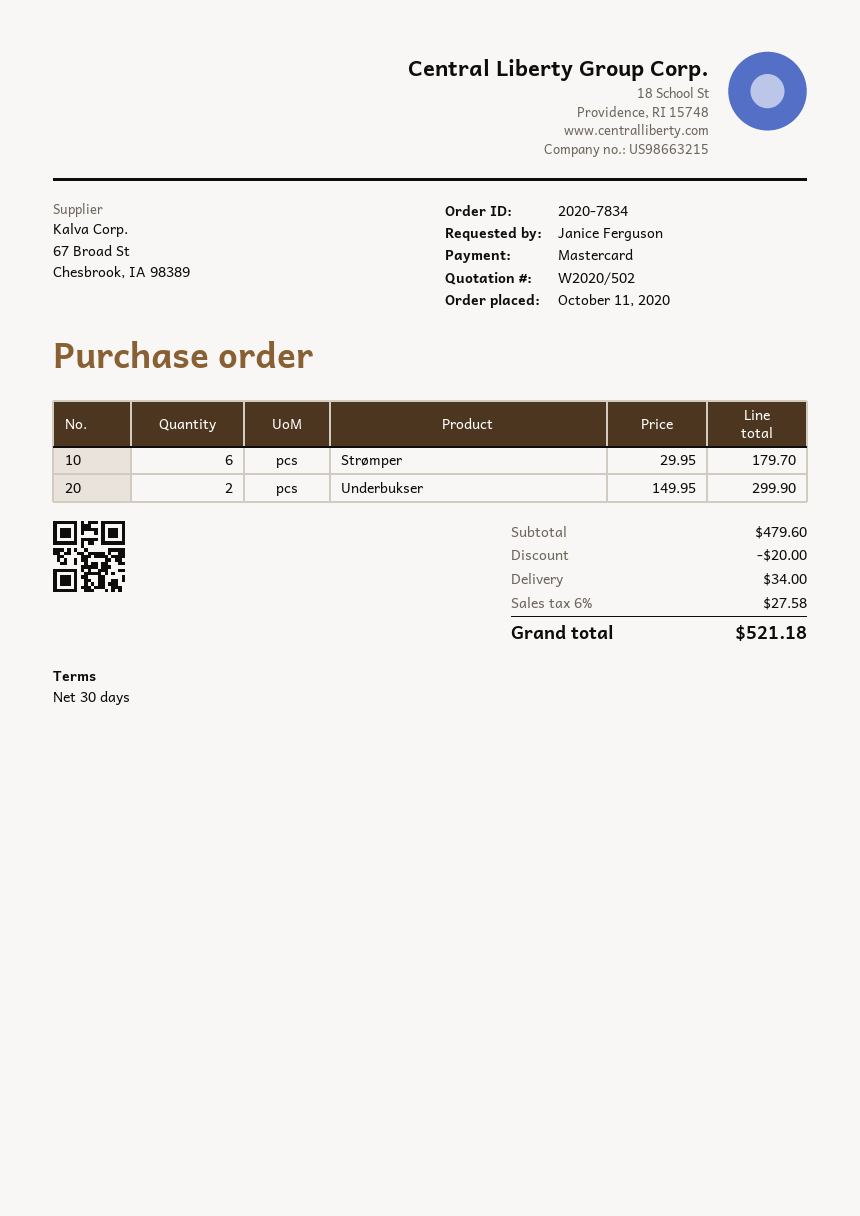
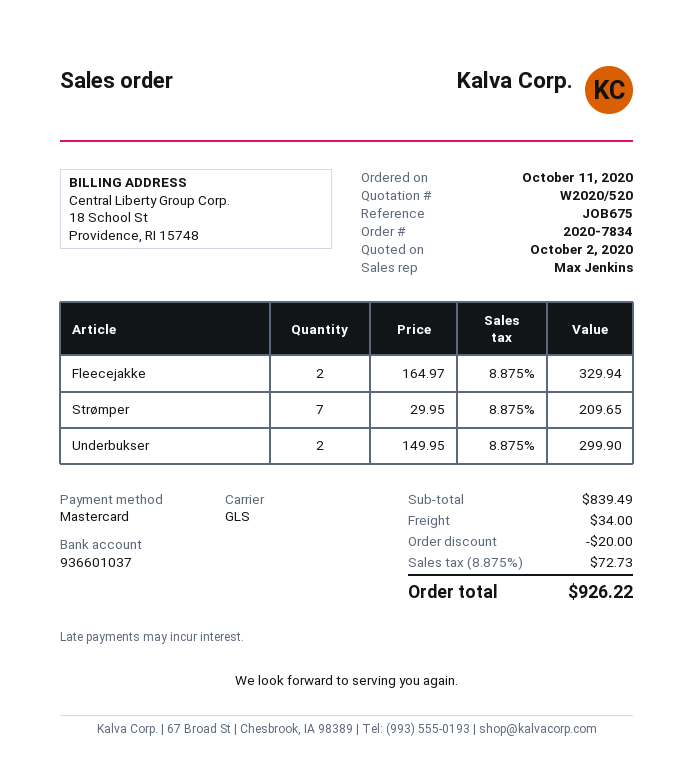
quote number: W2020/502 -> W2020/520
Strømper: 6 x 29.95 = 179.70 -> 7 x 29.95 = 209.65
Fleecejakke: none -> 2 x 164.97 = 329.94
subtotal: 479.60 -> 839.49
tax: 6% = 27.58 -> 8.875% = 72.73
total: 521.18 -> 926.22

